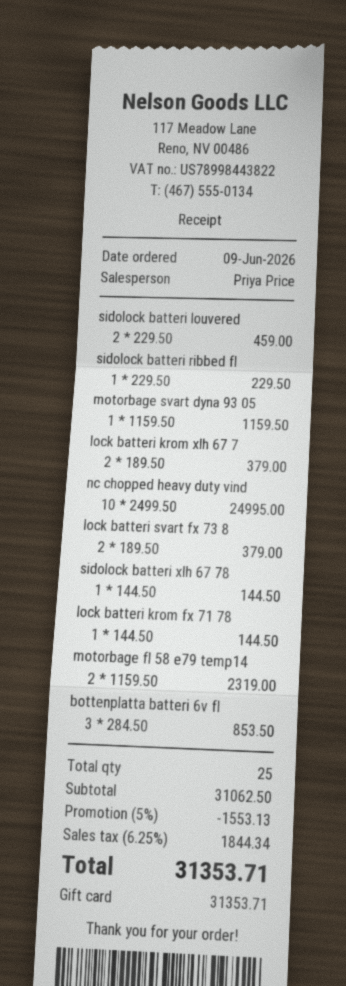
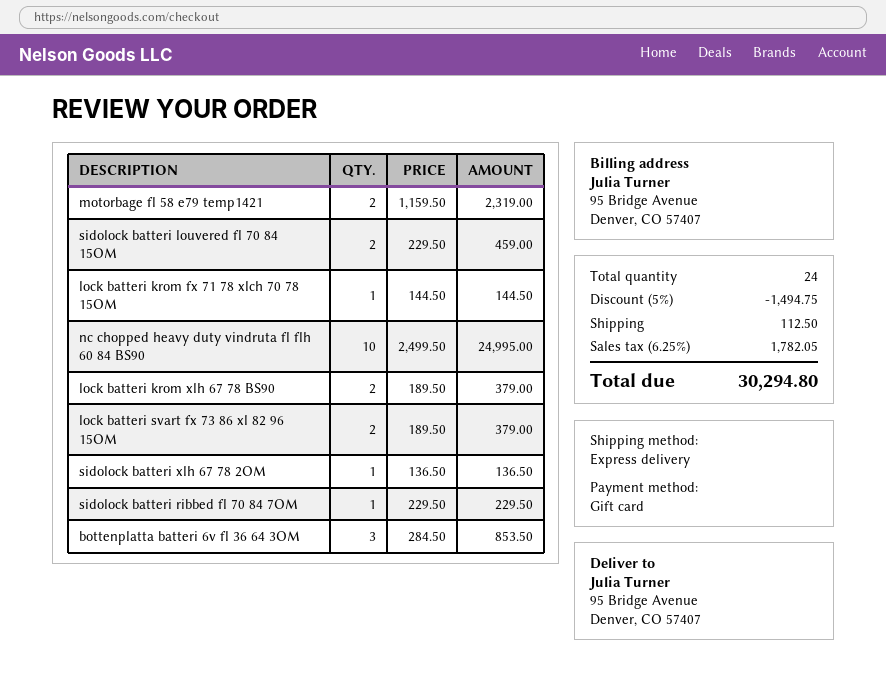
motorbage svart dyna 93 05: 1 x 1159.50 = 1159.50 -> none
sidolock batteri xlh 67 78: 1 x 144.50 = 144.50 -> 1 x 136.50 = 136.50
total quantity: 25 -> 24
discount: 5% = 1553.13 -> 5% = 1494.75
shipping: none -> 112.50
tax: 6.25% = 1844.34 -> 6.25% = 1782.05
total: 31353.71 -> 30294.80

